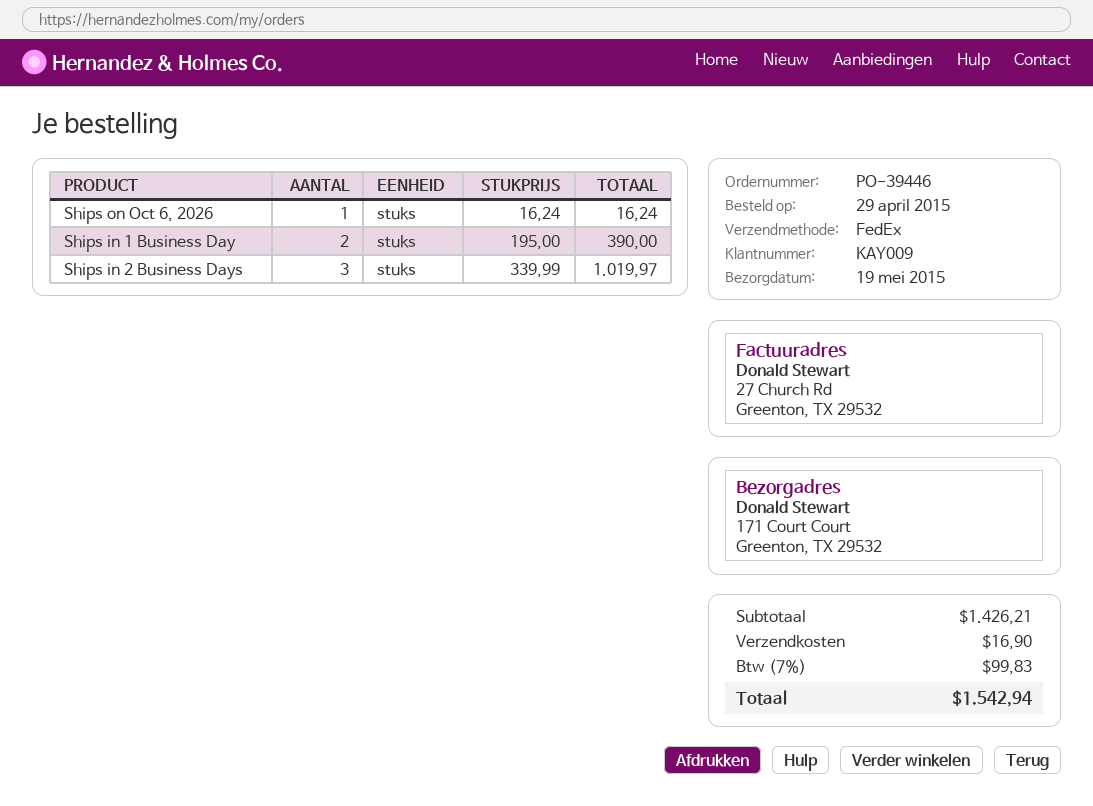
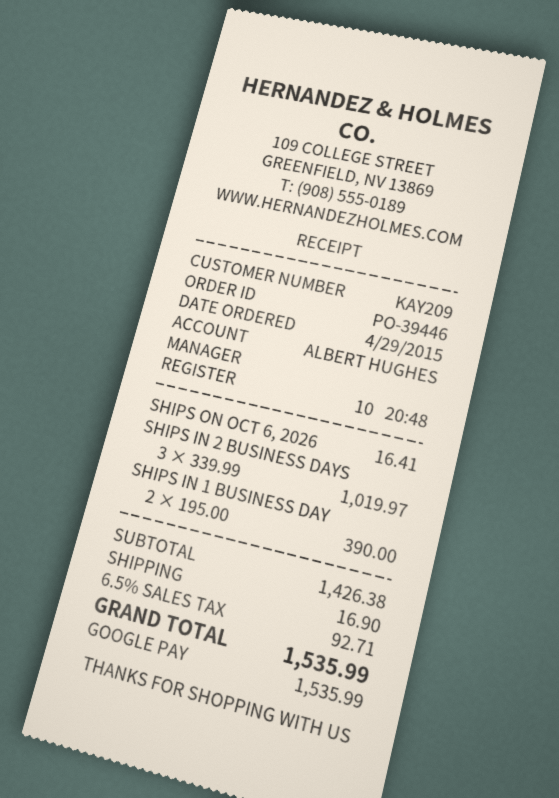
customer number: KAY009 -> KAY209
Ships on Oct 6, 2026: 1 x 16.24 = 16.24 -> 1 x 16.41 = 16.41
subtotal: 1426.21 -> 1426.38
tax: 7% = 99.83 -> 6.5% = 92.71
total: 1542.94 -> 1535.99

